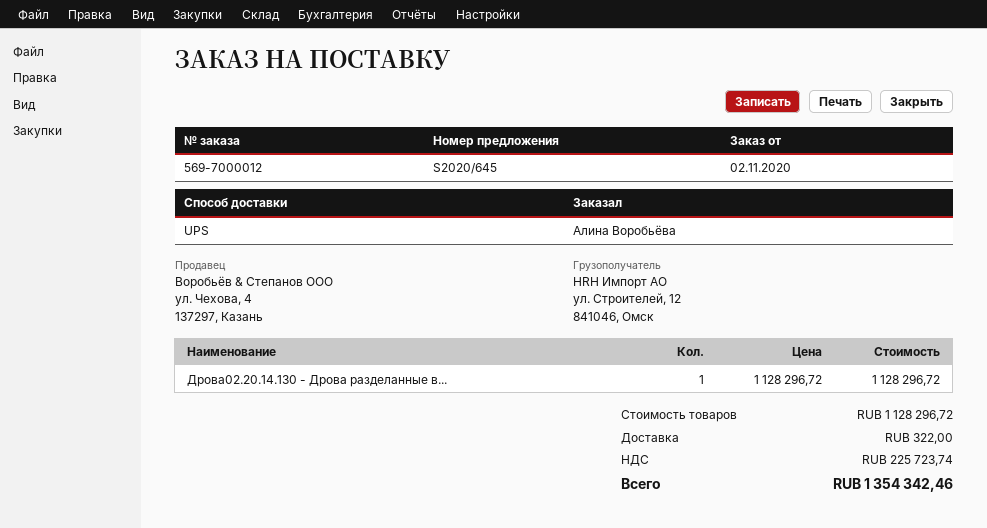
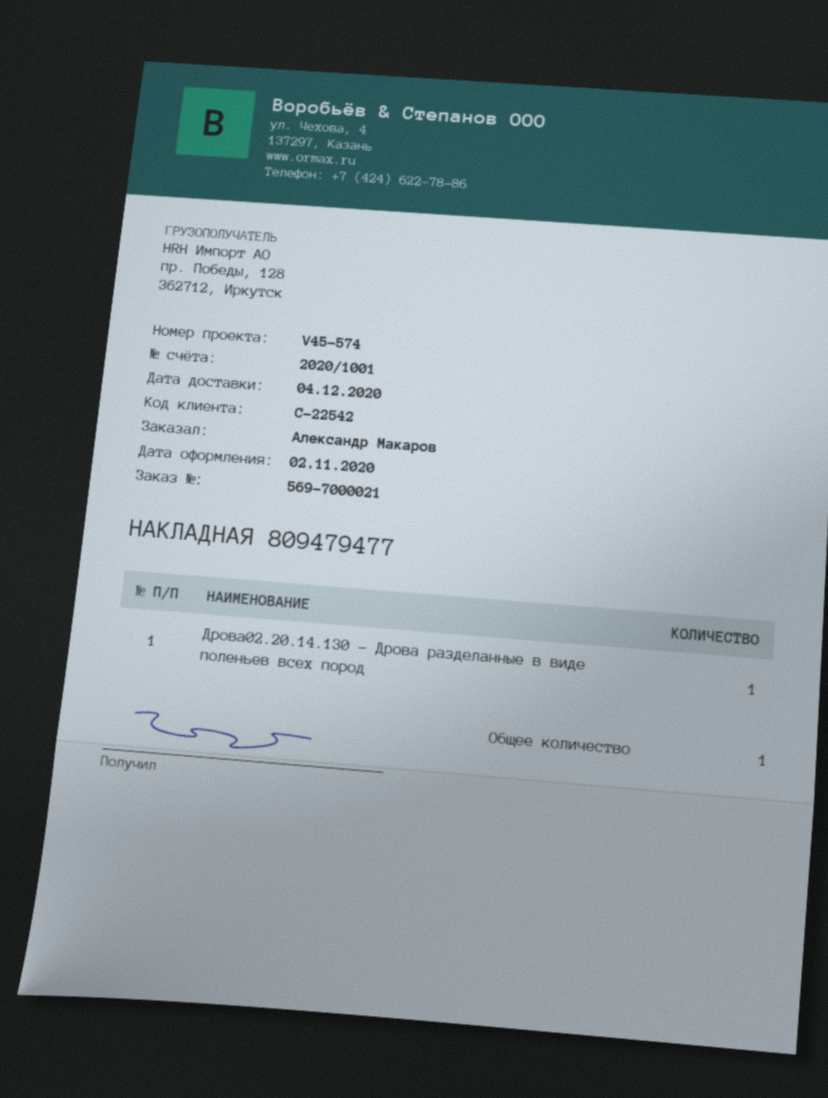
order number: 569-7000012 -> 569-7000021
ordered by: Алина Воробьёва -> Александр Макаров
ship to: ул. Строителей, 12, 841046, Омск -> пр. Победы, 128, 362712, Иркутск

